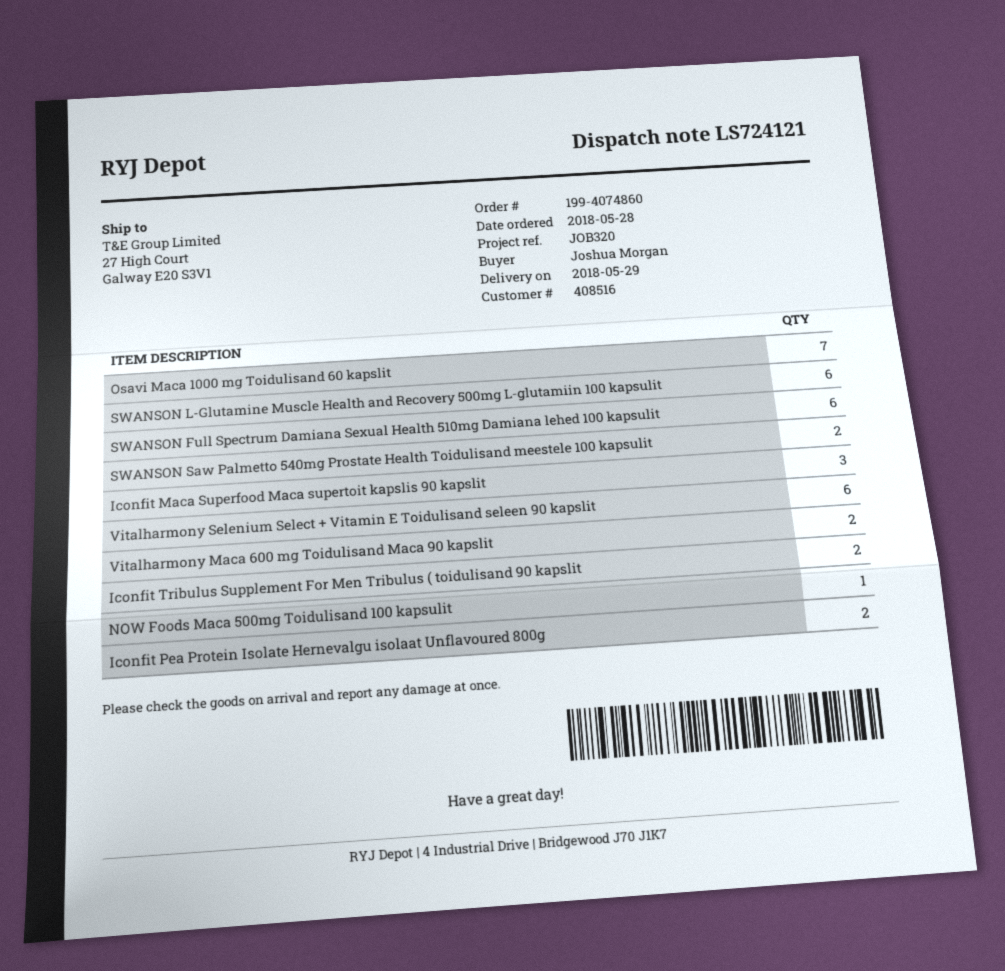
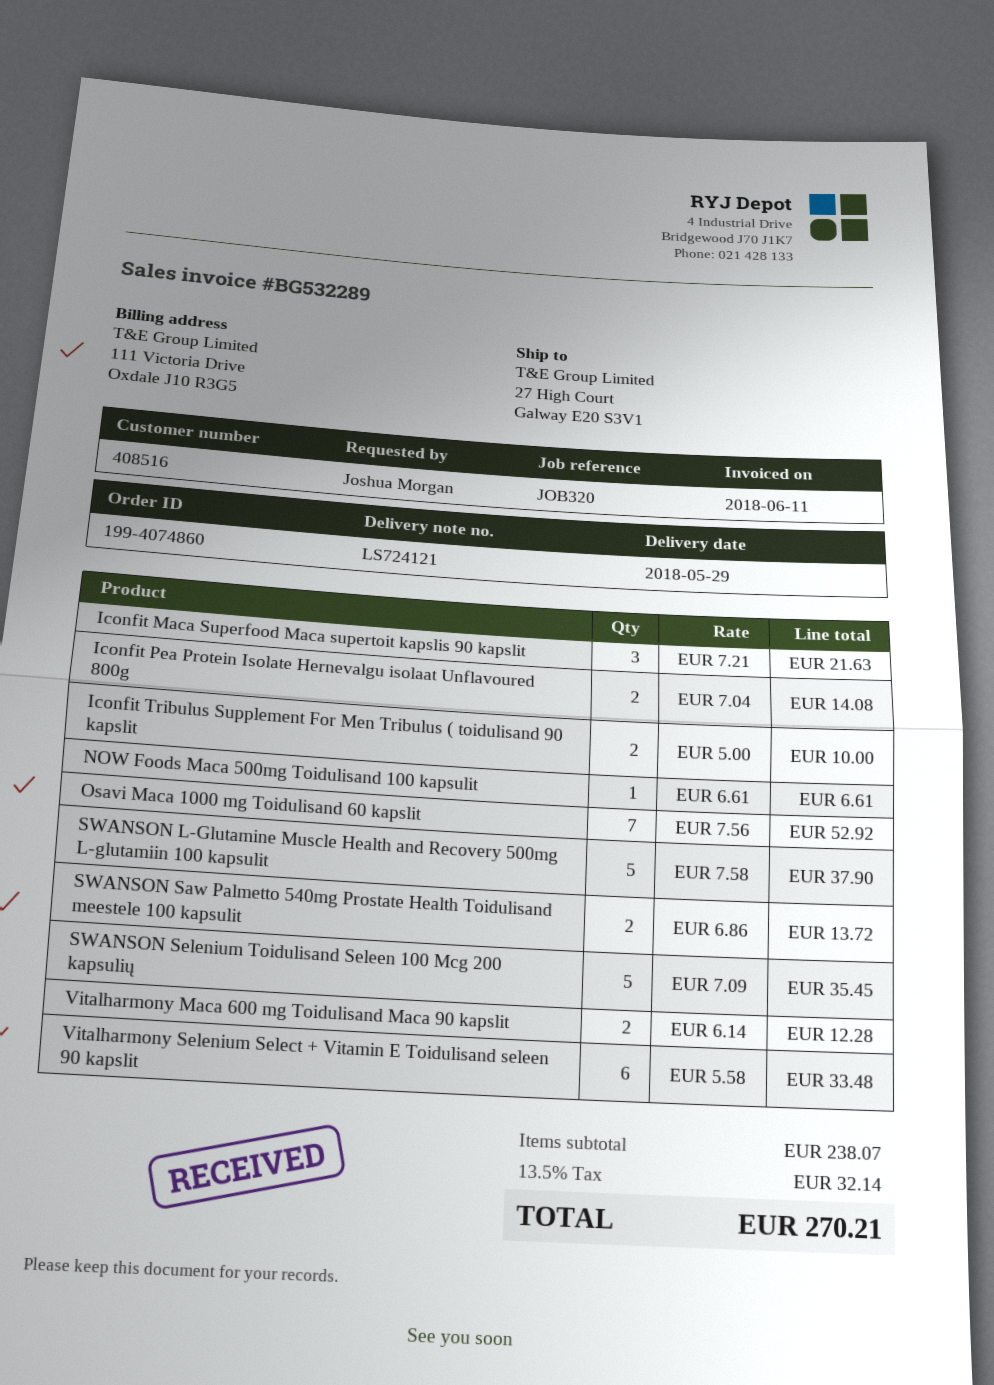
SWANSON L-Glutamine Muscle Health and Recovery 500mg L-glutamiin 100 kapsulit: 6 -> 5
SWANSON Full Spectrum Damiana Sexual Health 510mg Damiana lehed 100 kapsulit: 6 -> none
SWANSON Selenium Toidulisand Seleen 100 Mcg 200 kapsulių: none -> 5

